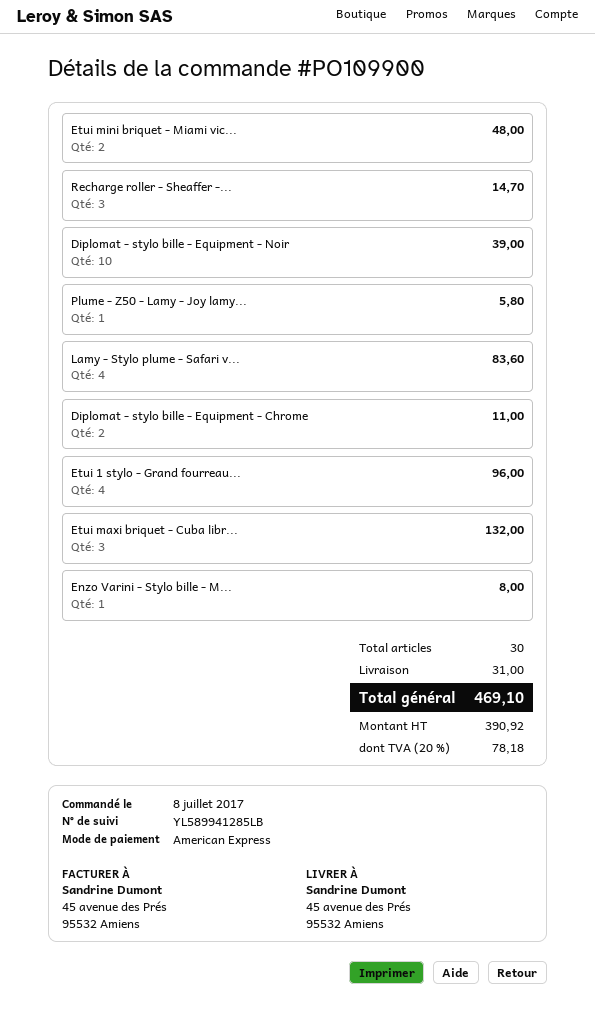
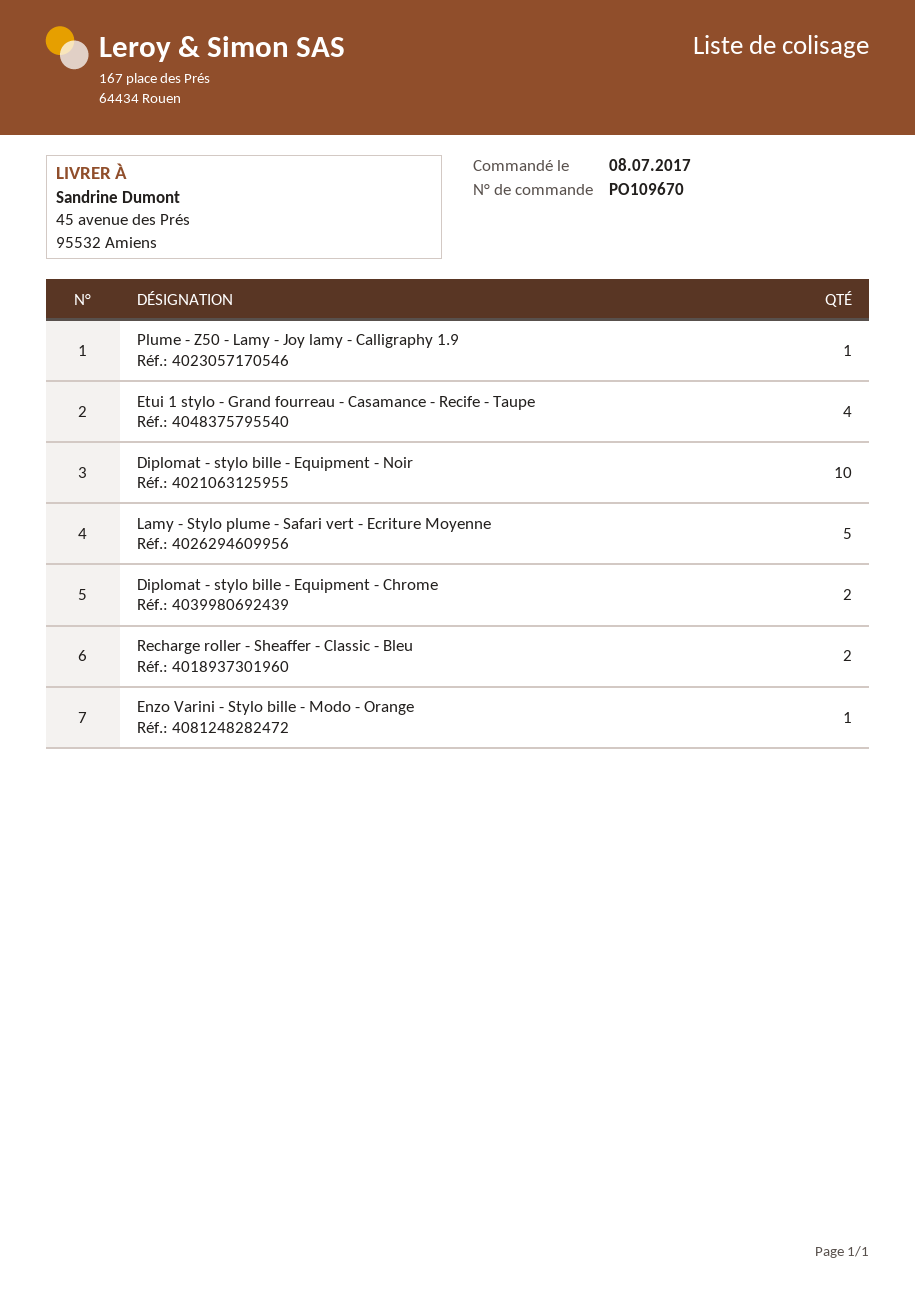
order number: PO109900 -> PO109670
Etui mini briquet - Miami vic...: 2 -> none
Recharge roller - Sheaffer -...: 3 -> 2
Lamy - Stylo plume - Safari v...: 4 -> 5
Etui maxi briquet - Cuba libr...: 3 -> none

